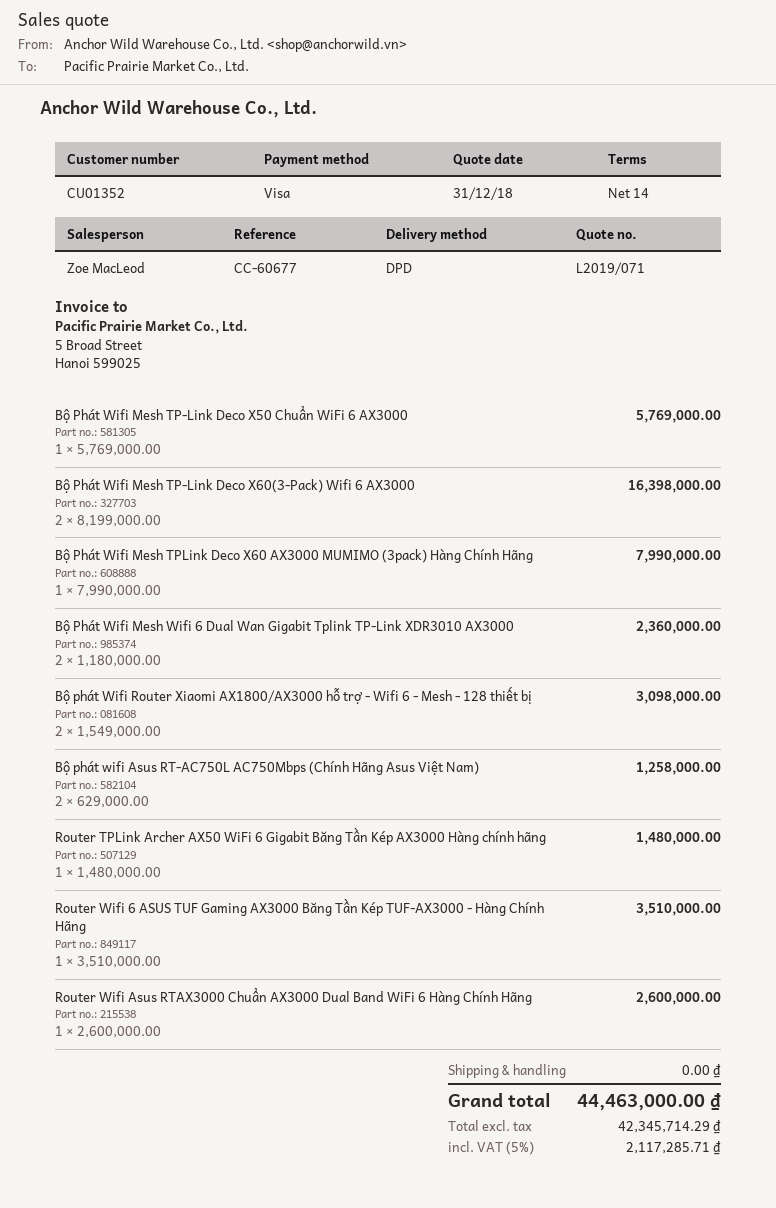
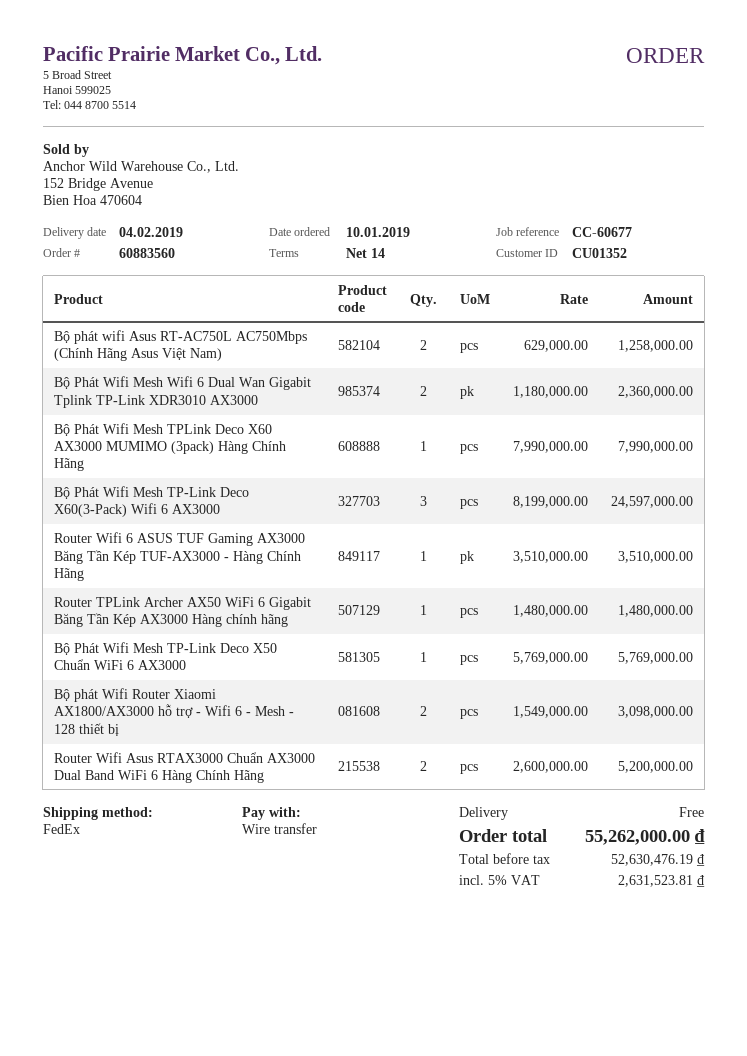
payment method: Visa -> bank transfer
shipping method: DPD -> FedEx
Bộ Phát Wifi Mesh TP-Link Deco X60(3-Pack) Wifi 6 AX3000: 2 x 8199000.00 = 16398000.00 -> 3 x 8199000.00 = 24597000.00
Router Wifi Asus RTAX3000 Chuẩn AX3000 Dual Band WiFi 6 Hàng Chính Hãng: 1 x 2600000.00 = 2600000.00 -> 2 x 2600000.00 = 5200000.00
net: 42345714.29 -> 52630476.19
tax: 5% = 2117285.71 -> 5% = 2631523.81
total: 44463000.00 -> 55262000.00

